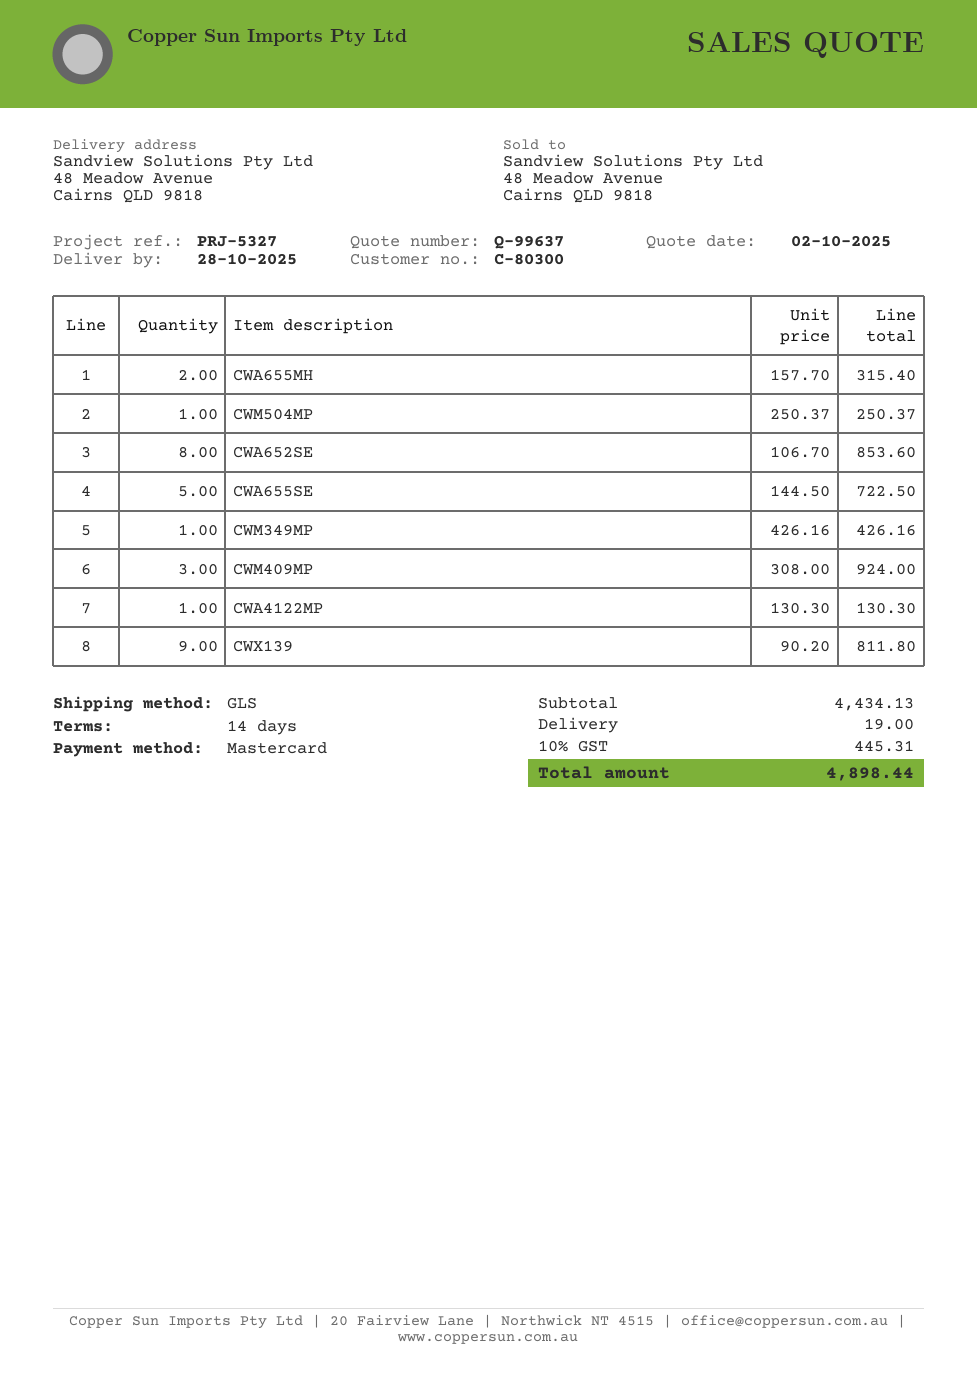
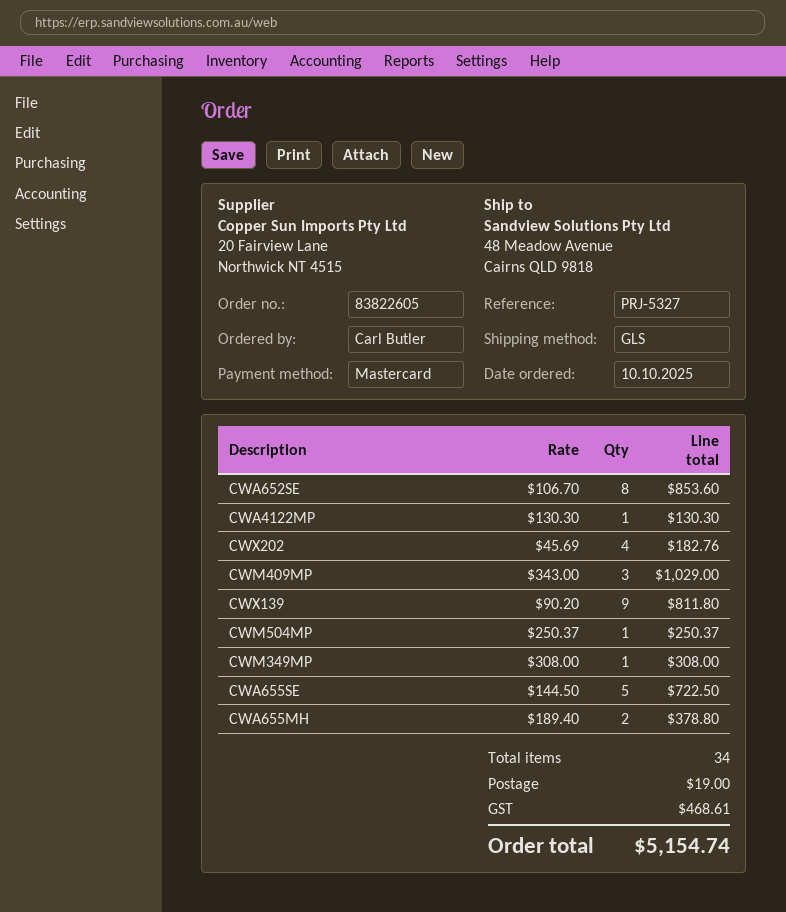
CWA655MH: 2 x 157.70 = 315.40 -> 2 x 189.40 = 378.80
CWM349MP: 1 x 426.16 = 426.16 -> 1 x 308.00 = 308.00
CWM409MP: 3 x 308.00 = 924.00 -> 3 x 343.00 = 1029.00
CWX202: none -> 4 x 45.69 = 182.76
tax: 445.31 -> 468.61
total: 4898.44 -> 5154.74

